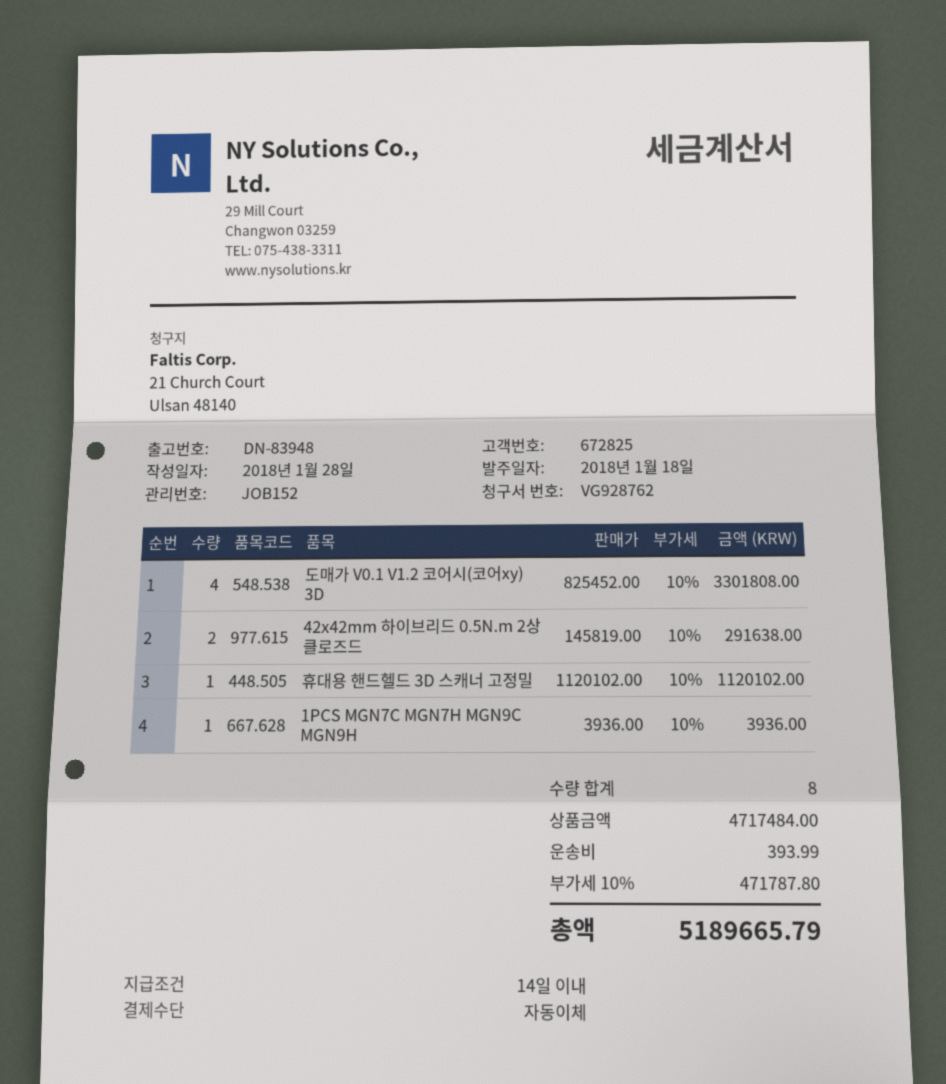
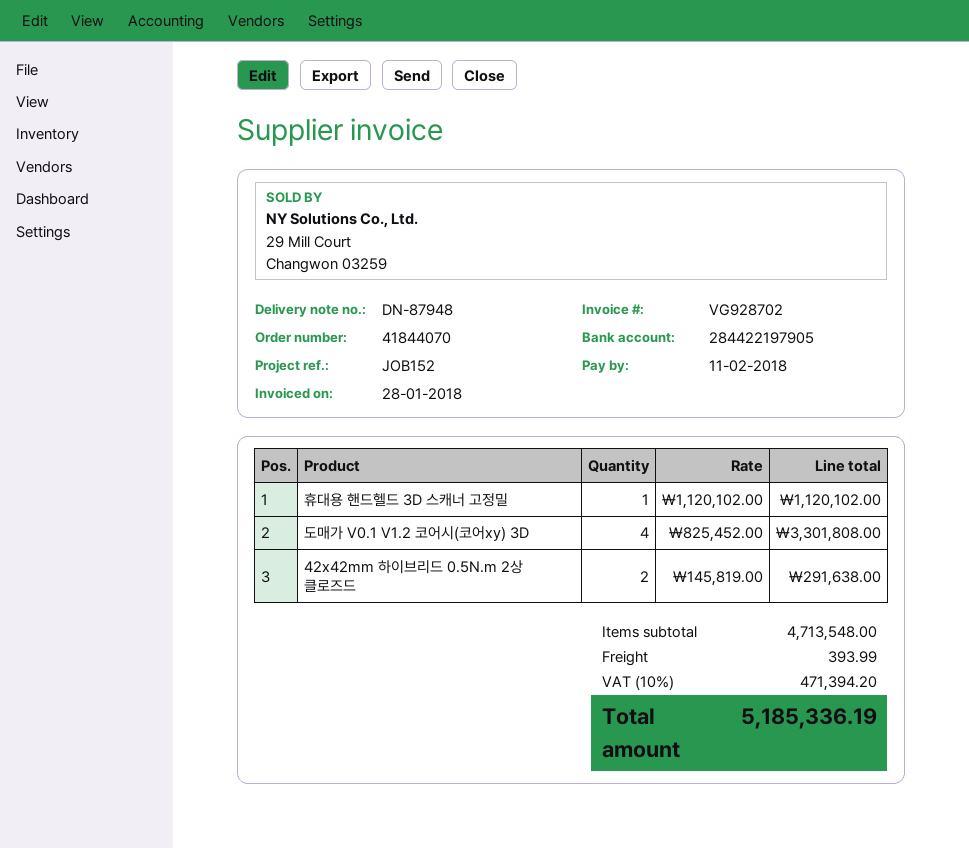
delivery note number: DN-83948 -> DN-87948
invoice number: VG928762 -> VG928702
1PCS MGN7C MGN7H MGN9C MGN9H: 1 x 3936.00 = 3936.00 -> none
subtotal: 4717484.00 -> 4713548.00
tax: 10% = 471787.80 -> 10% = 471394.20
total: 5189665.79 -> 5185336.19

